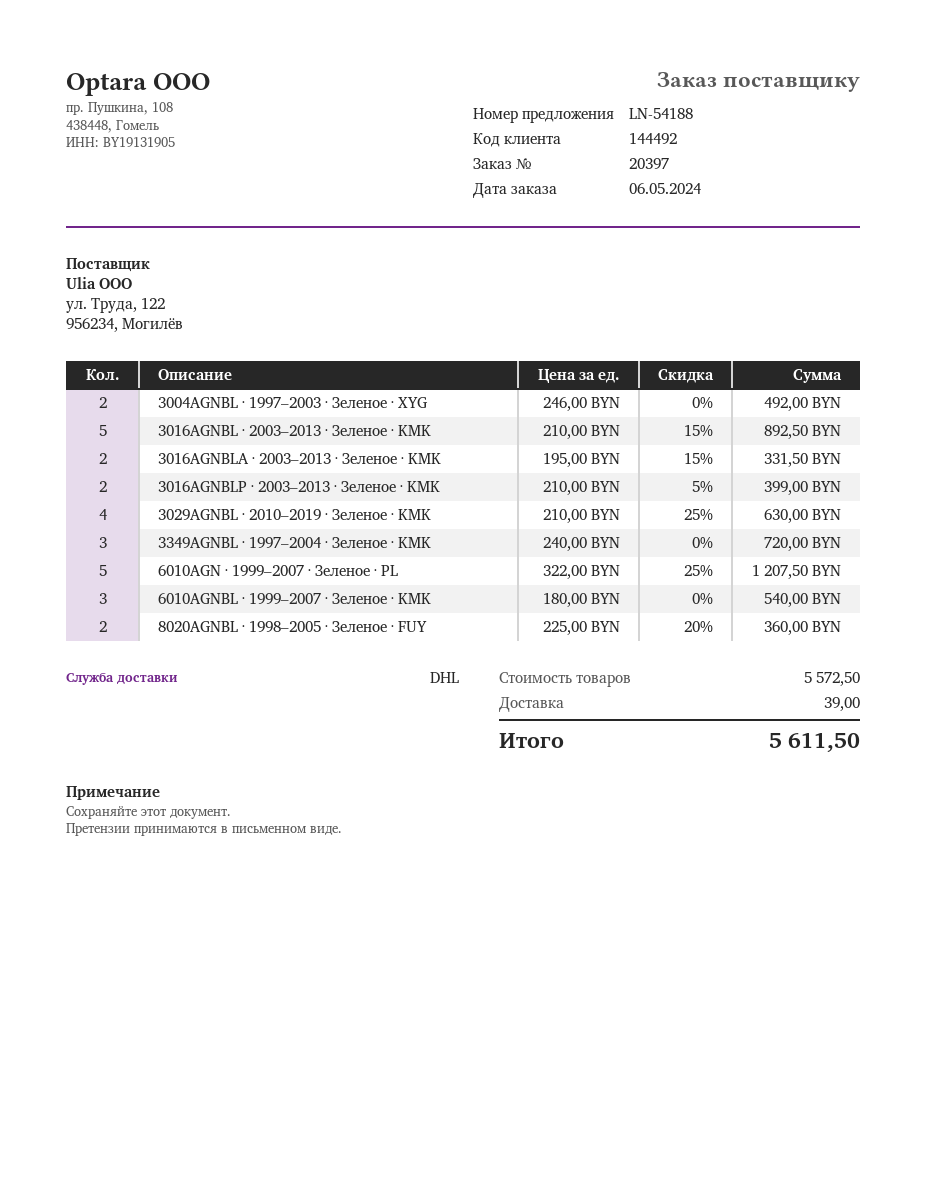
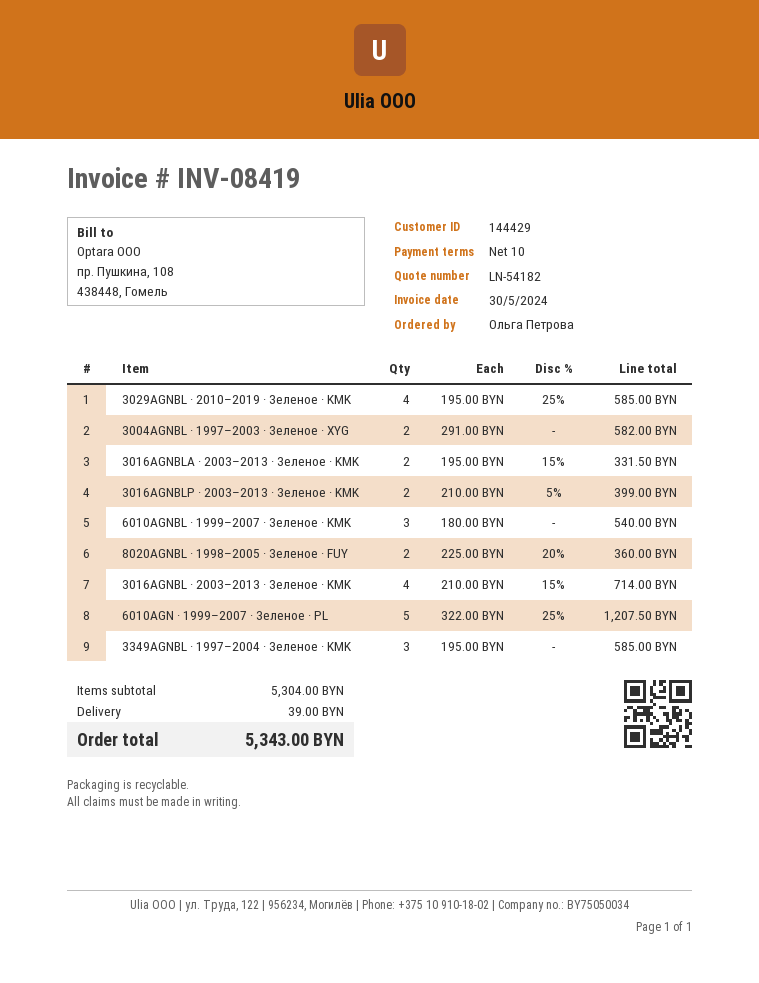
quote number: LN-54188 -> LN-54182
customer number: 144492 -> 144429
3004AGNBL · 1997–2003 · Зеленое · XYG: 2 x 246.00 = 492.00 -> 2 x 291.00 = 582.00
3016AGNBL · 2003–2013 · Зеленое · KMK: 5 x 210.00 - 15% = 892.50 -> 4 x 210.00 - 15% = 714.00
3029AGNBL · 2010–2019 · Зеленое · KMK: 4 x 210.00 - 25% = 630.00 -> 4 x 195.00 - 25% = 585.00
3349AGNBL · 1997–2004 · Зеленое · KMK: 3 x 240.00 = 720.00 -> 3 x 195.00 = 585.00
subtotal: 5572.50 -> 5304.00
total: 5611.50 -> 5343.00

